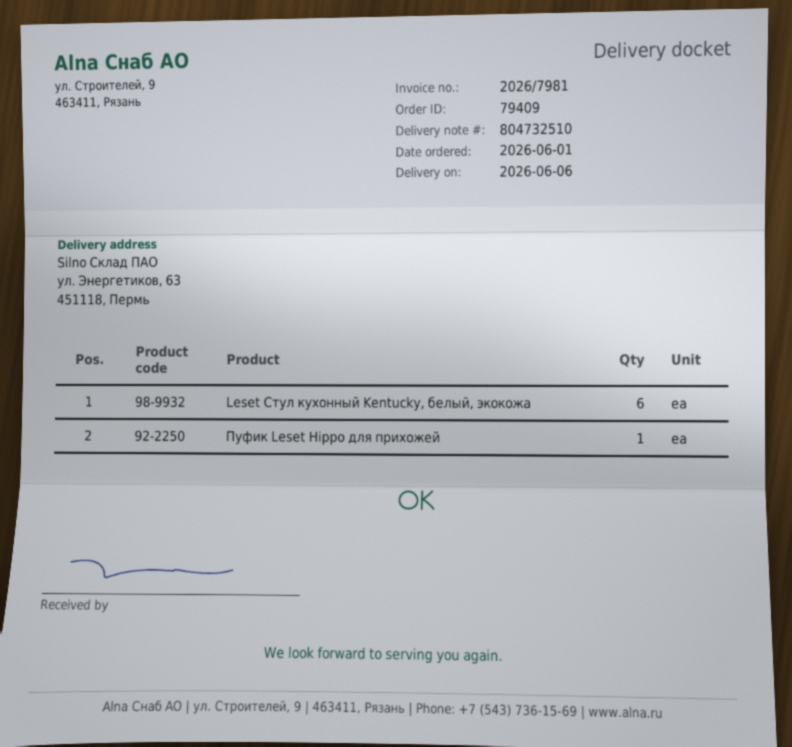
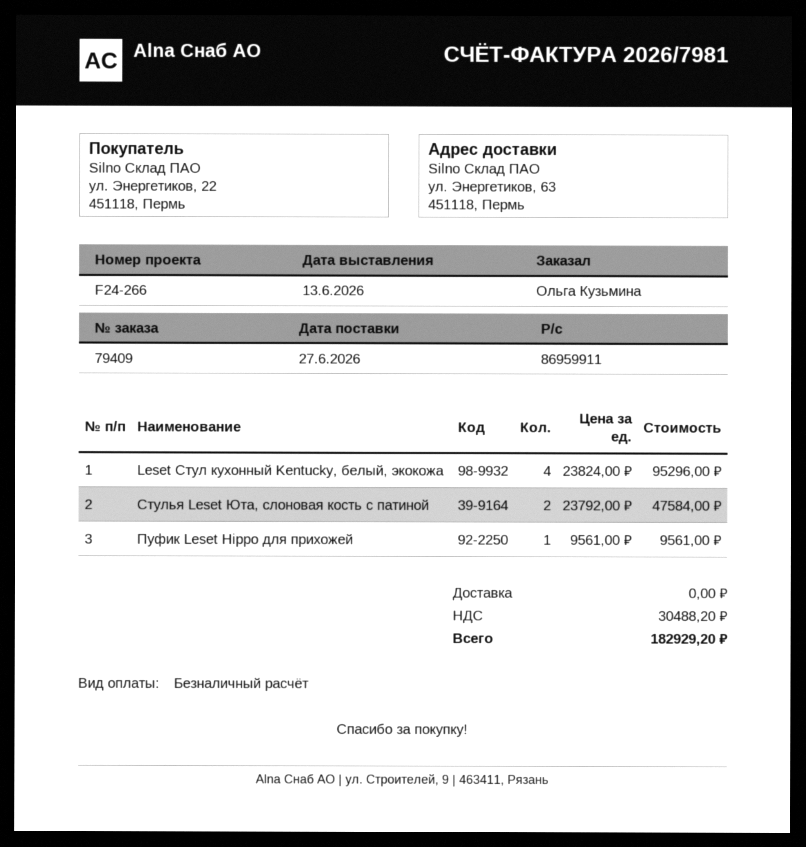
delivery date: 2026-06-06 -> 2026-06-27
Leset Стул кухонный Kentucky, белый, экокожа: 6 -> 4
Стулья Leset Юта, слоновая кость с патиной: none -> 2

